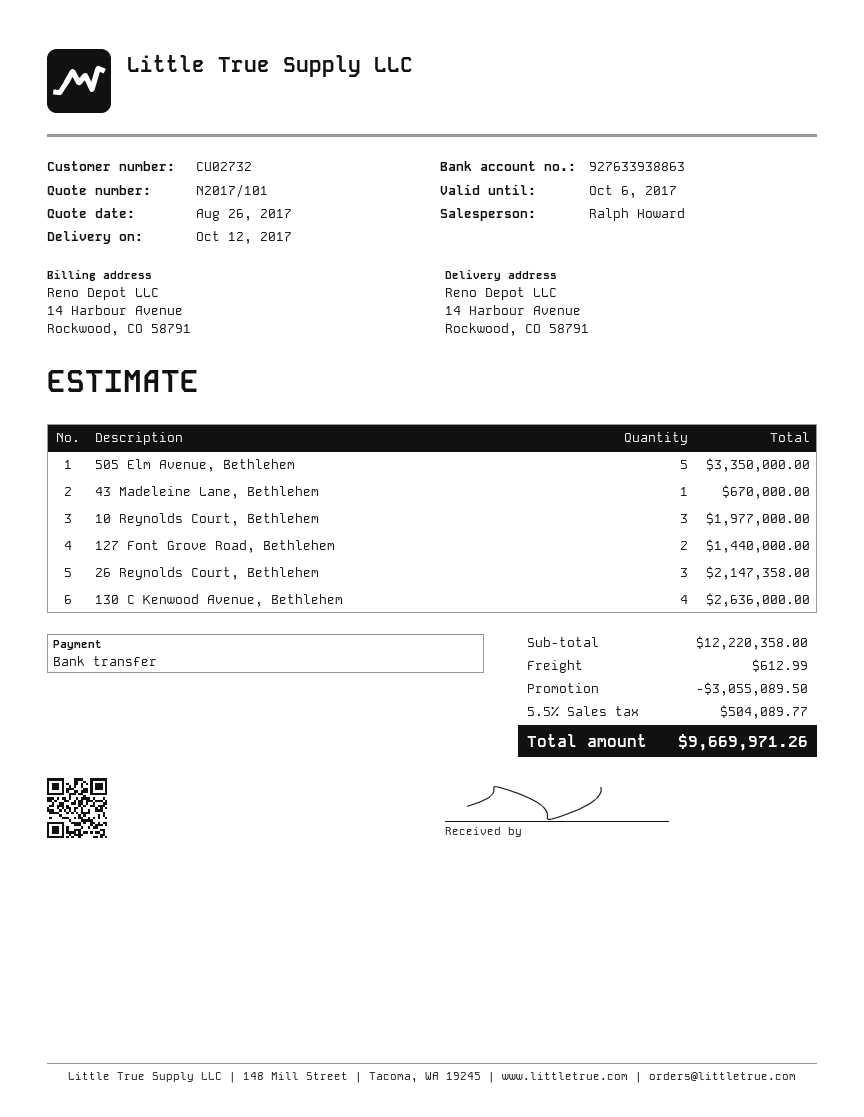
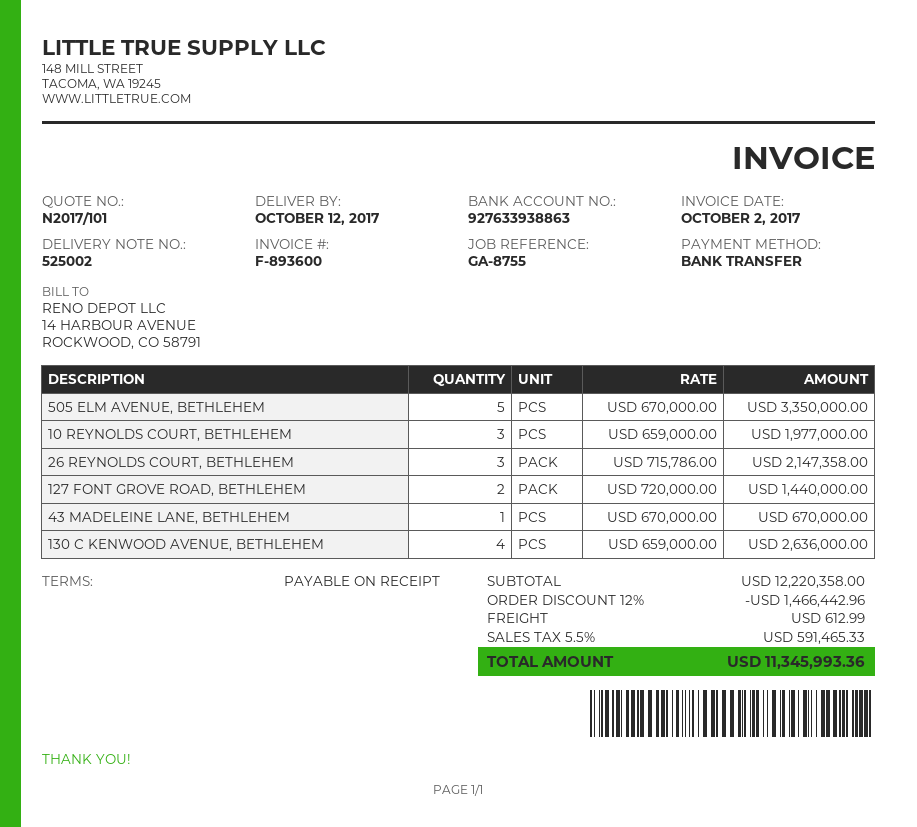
discount: 3055089.50 -> 1466442.96
tax: 5.5% = 504089.77 -> 5.5% = 591465.33
total: 9669971.26 -> 11345993.36

